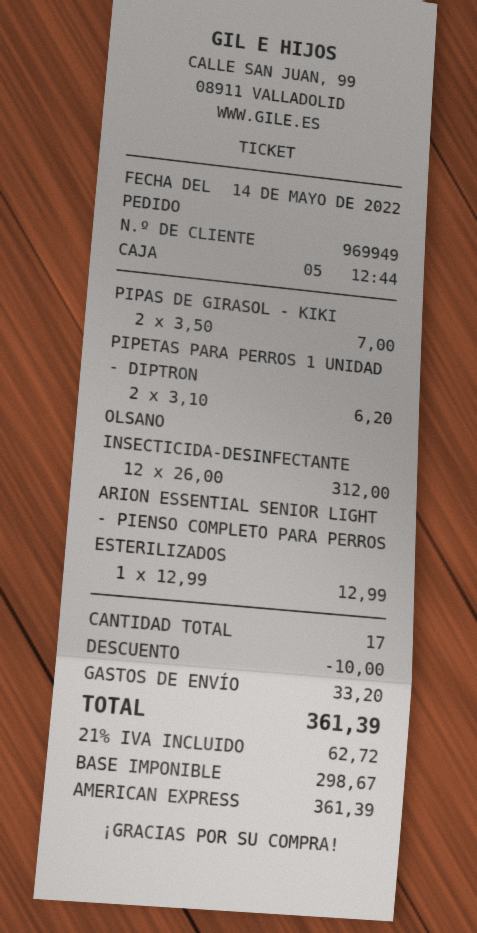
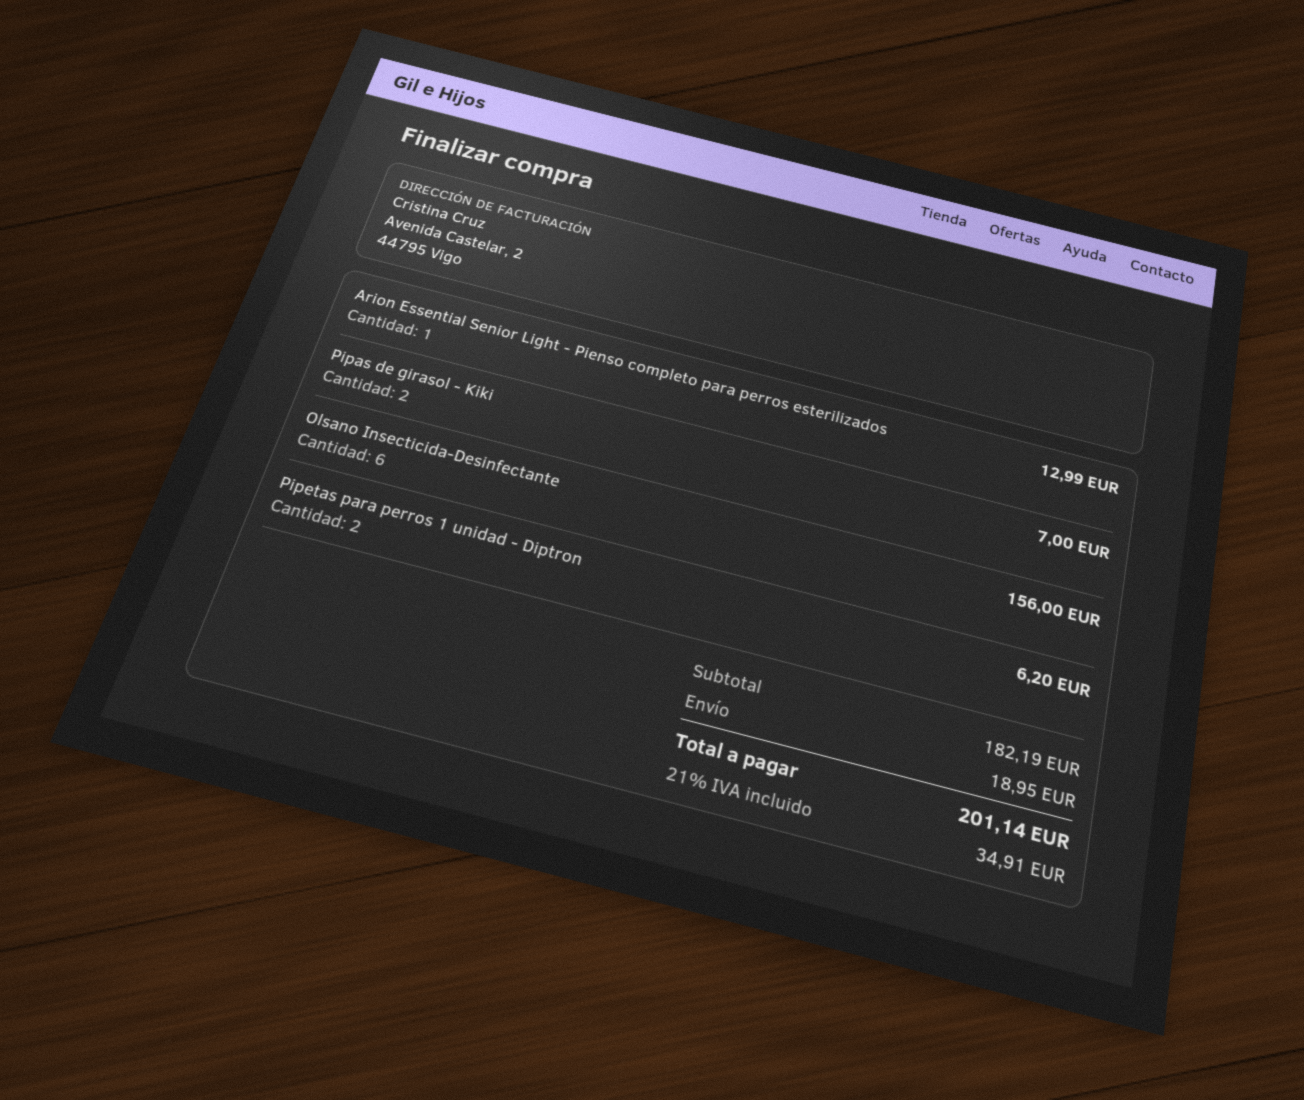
OLSANO INSECTICIDA-DESINFECTANTE: 12 for 312.00 -> 6 for 156.00
discount: 10.00 -> none
shipping: 33.20 -> 18.95
tax: 21% = 62.72 -> 21% = 34.91
total: 361.39 -> 201.14

